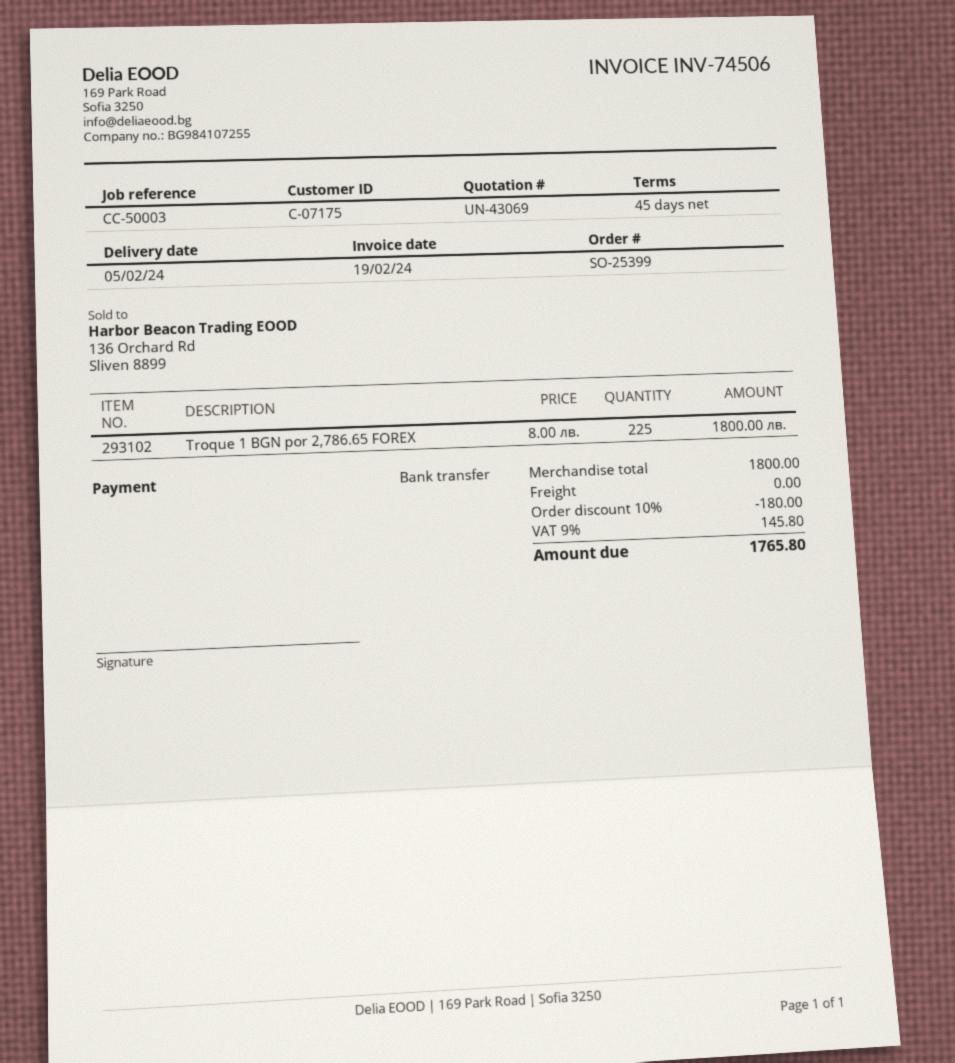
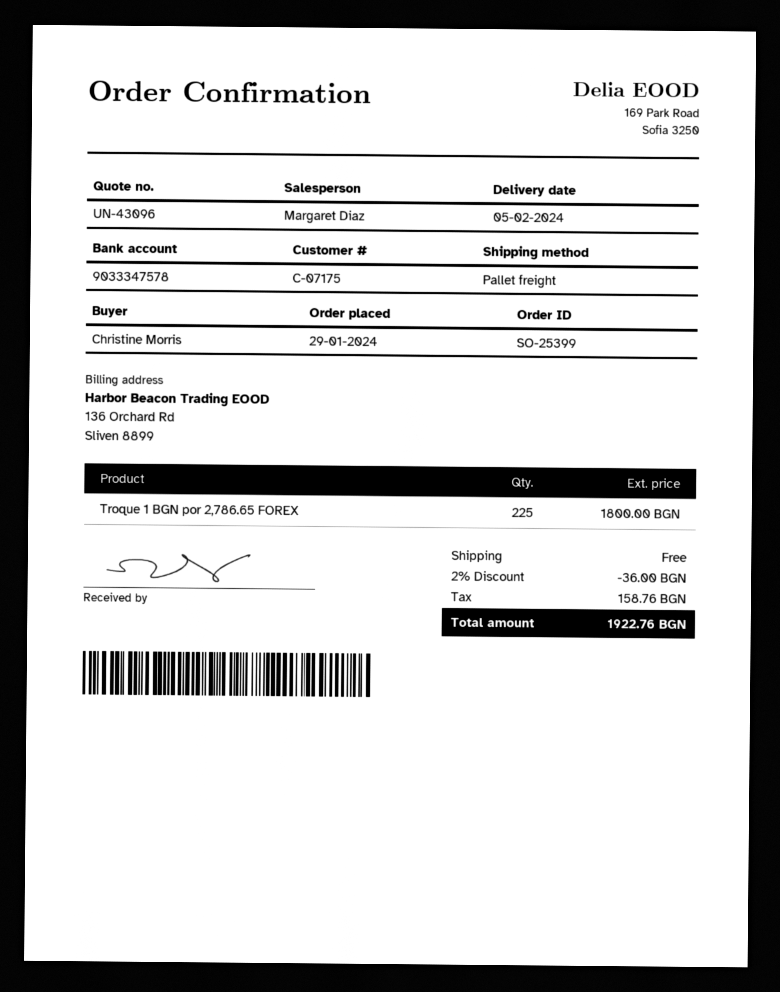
quote number: UN-43069 -> UN-43096
discount: 10% = 180.00 -> 2% = 36.00
tax: 145.80 -> 158.76
total: 1765.80 -> 1922.76

